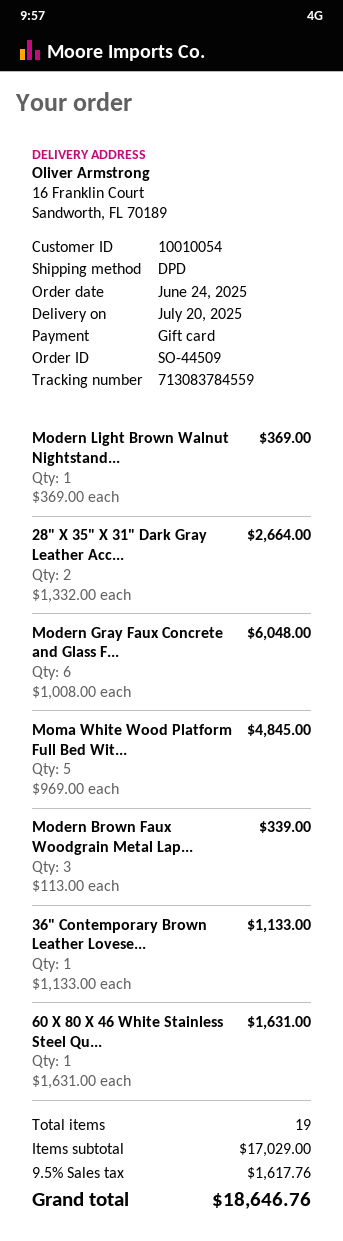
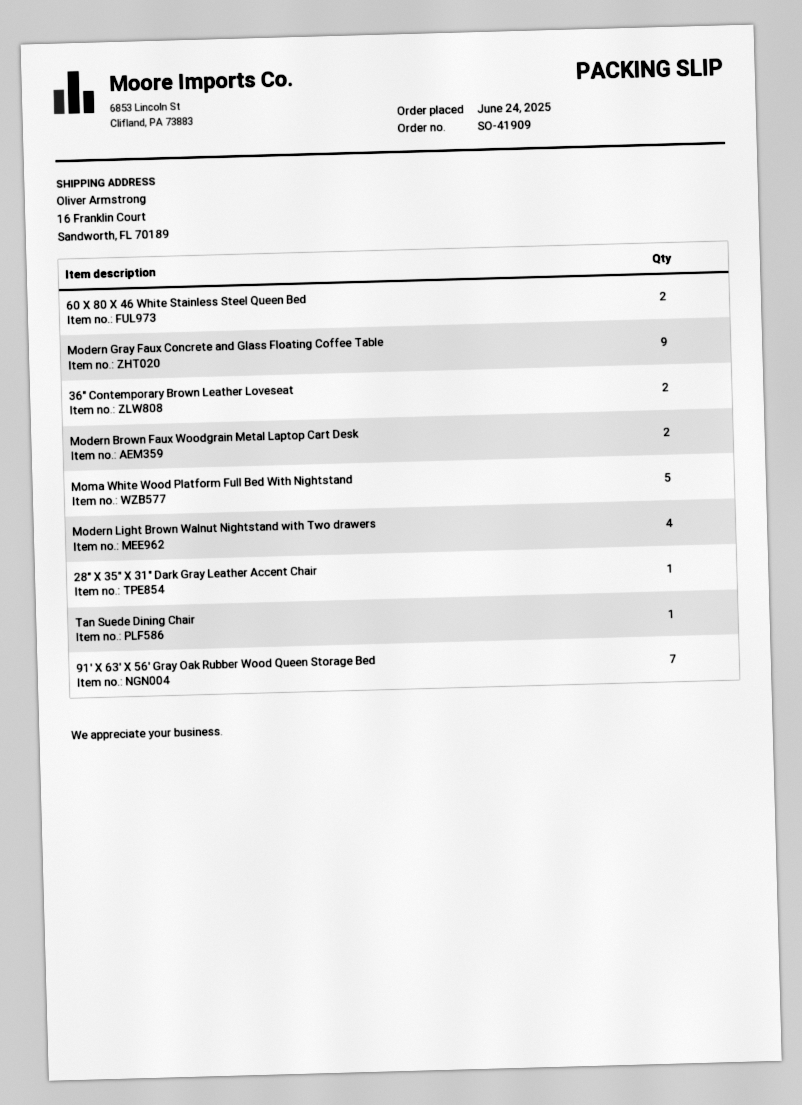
order number: SO-44509 -> SO-41909
Modern Light Brown Walnut Nightstand...: 1 -> 4
28" X 35" X 31" Dark Gray Leather Acc...: 2 -> 1
Modern Gray Faux Concrete and Glass F...: 6 -> 9
Modern Brown Faux Woodgrain Metal Lap...: 3 -> 2
36" Contemporary Brown Leather Lovese...: 1 -> 2
60 X 80 X 46 White Stainless Steel Qu...: 1 -> 2
Tan Suede Dining Chair: none -> 1
91' X 63' X 56' Gray Oak Rubber Wood Queen Storage Bed: none -> 7

